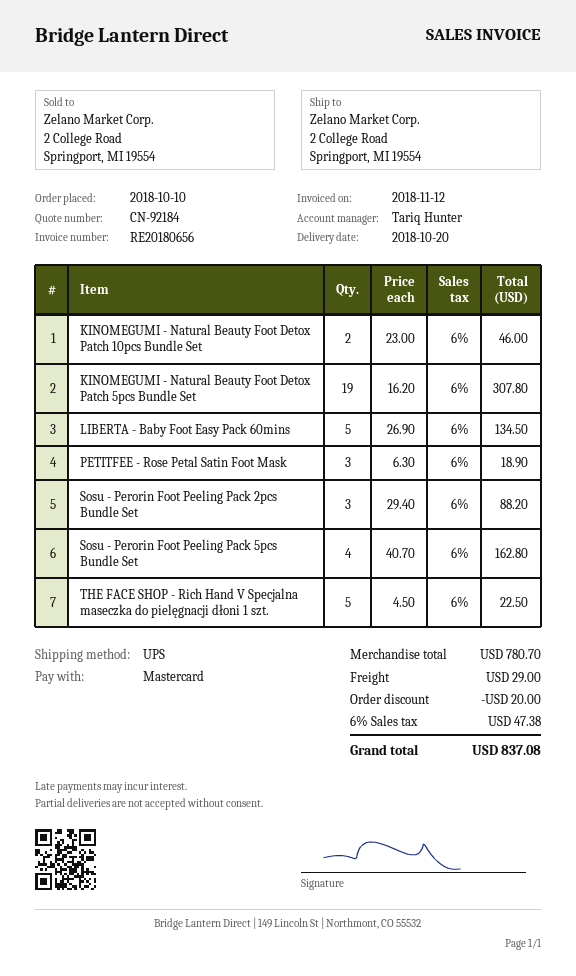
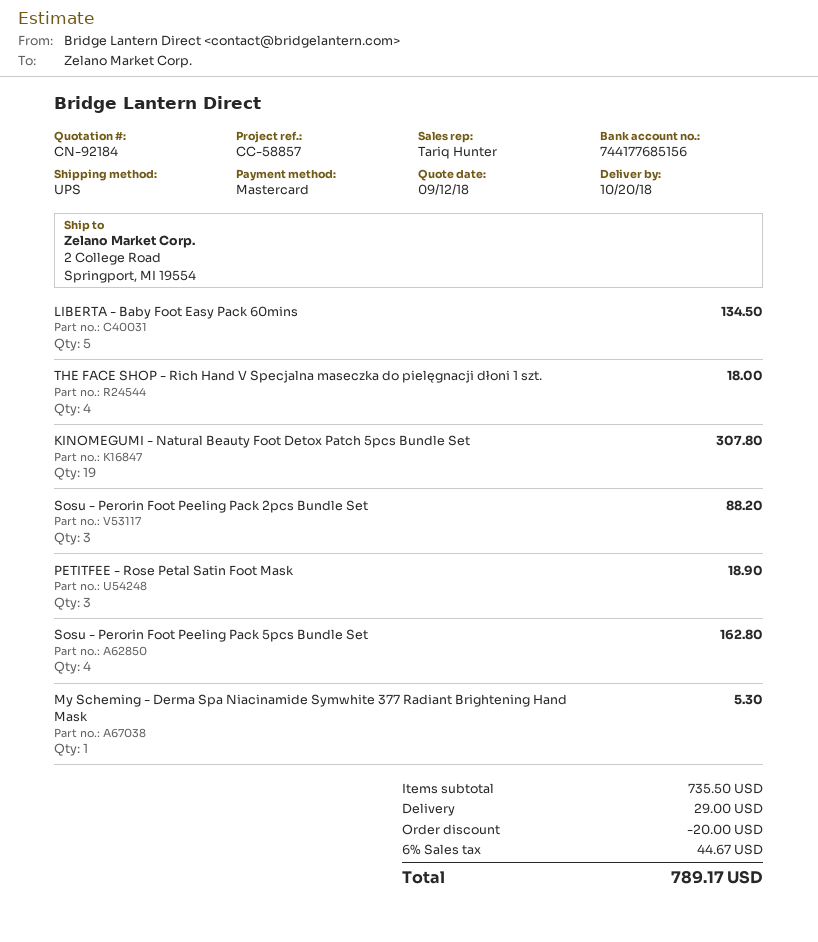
KINOMEGUMI - Natural Beauty Foot Detox Patch 10pcs Bundle Set: 2 for 46.00 -> none
THE FACE SHOP - Rich Hand V Specjalna maseczka do pielęgnacji dłoni 1 szt.: 5 for 22.50 -> 4 for 18.00
My Scheming - Derma Spa Niacinamide Symwhite 377 Radiant Brightening Hand Mask: none -> 1 for 5.30
subtotal: 780.70 -> 735.50
tax: 6% = 47.38 -> 6% = 44.67
total: 837.08 -> 789.17

